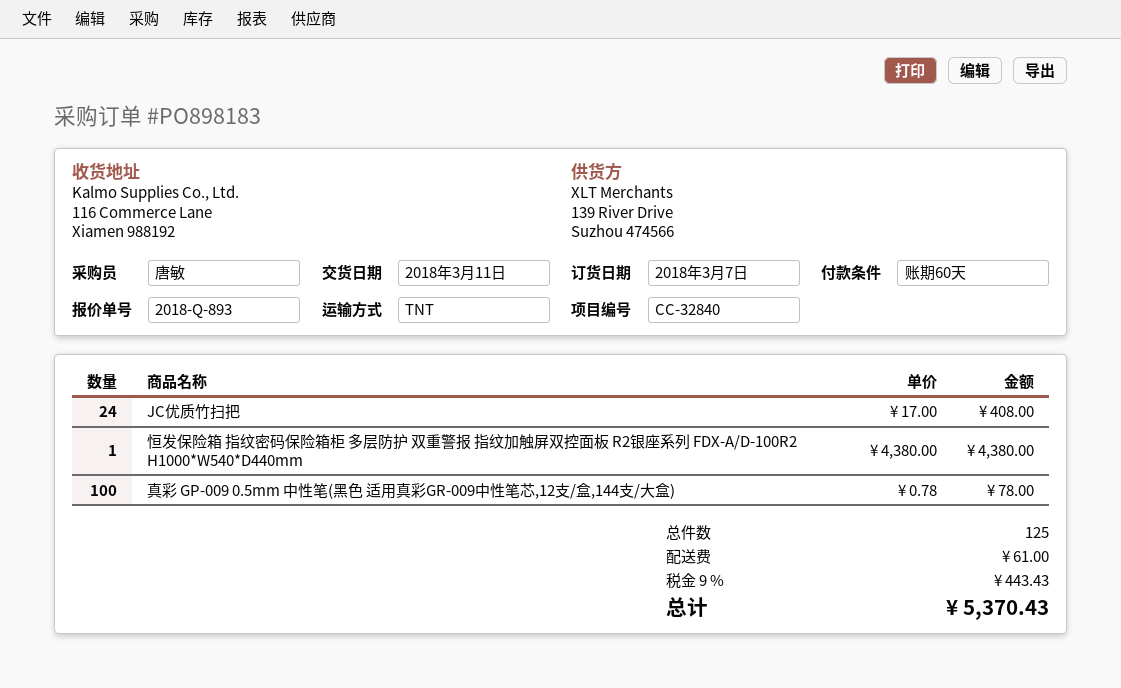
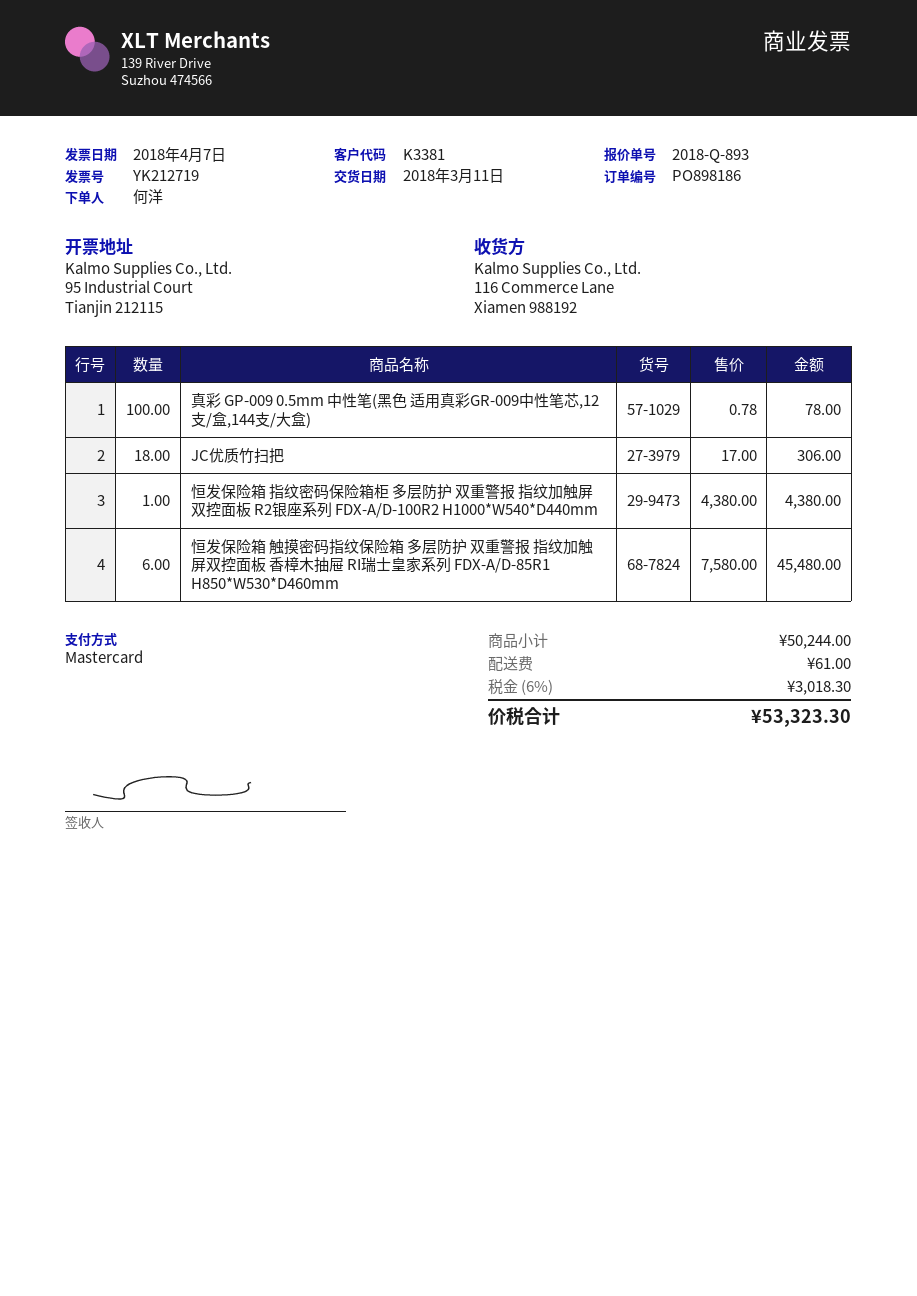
order number: PO898183 -> PO898186
ordered by: 唐敏 -> 何洋
JC优质竹扫把: 24 x 17.00 = 408.00 -> 18 x 17.00 = 306.00
恒发保险箱 触摸密码指纹保险箱 多层防护 双重警报 指纹加触屏双控面板 香樟木抽屉 RI瑞士皇家系列 FDX-A/D-85R1 H850*W530*D460mm: none -> 6 x 7580.00 = 45480.00
tax: 9% = 443.43 -> 6% = 3018.30
total: 5370.43 -> 53323.30

